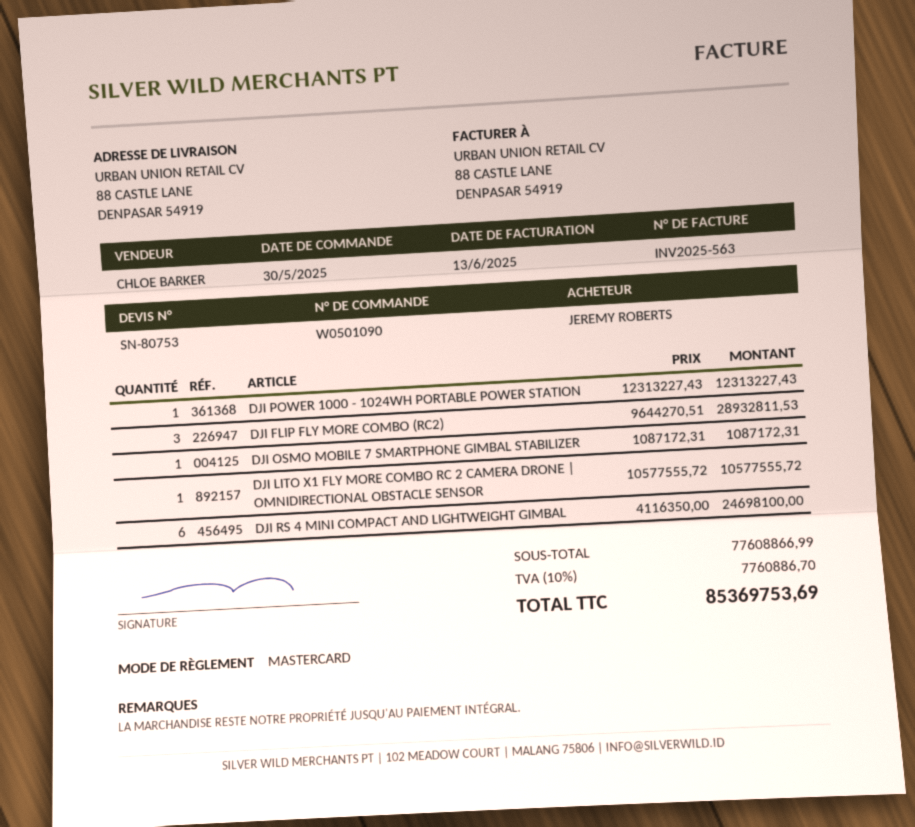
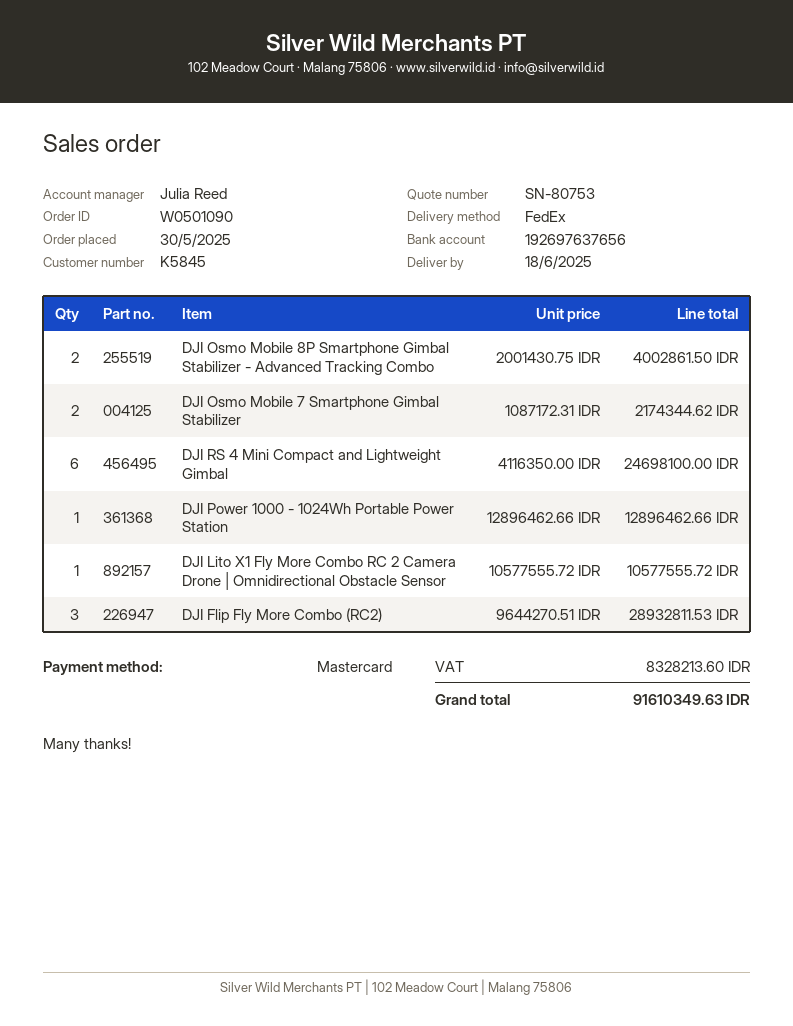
sales rep: CHLOE BARKER -> Julia Reed
DJI POWER 1000 - 1024WH PORTABLE POWER STATION: 1 x 12313227.43 = 12313227.43 -> 1 x 12896462.66 = 12896462.66
DJI OSMO MOBILE 7 SMARTPHONE GIMBAL STABILIZER: 1 x 1087172.31 = 1087172.31 -> 2 x 1087172.31 = 2174344.62
DJI Osmo Mobile 8P Smartphone Gimbal Stabilizer - Advanced Tracking Combo: none -> 2 x 2001430.75 = 4002861.50
tax: 7760886.70 -> 8328213.60
total: 85369753.69 -> 91610349.63

